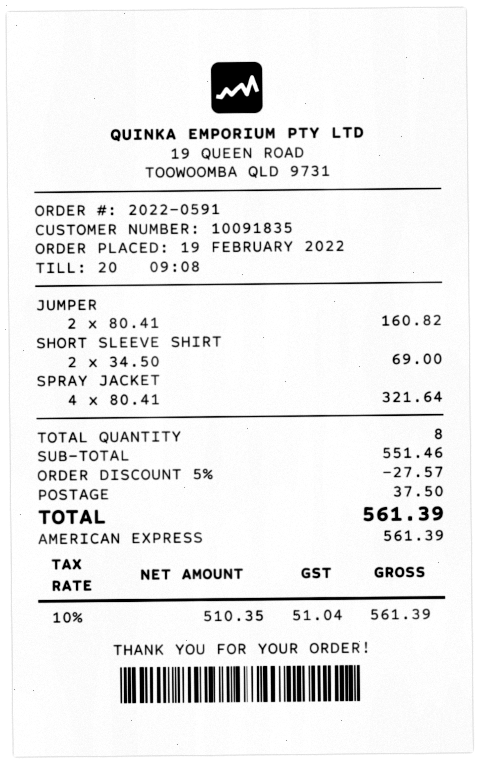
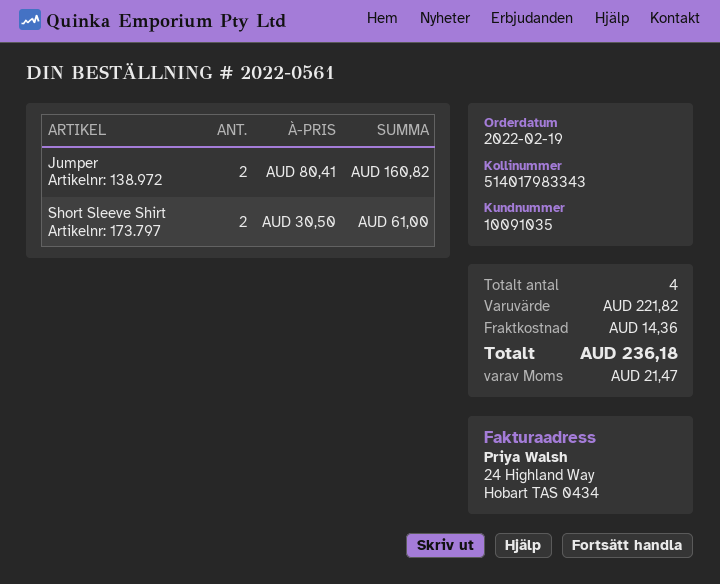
order number: 2022-0591 -> 2022-0561
customer number: 10091835 -> 10091035
SHORT SLEEVE SHIRT: 2 x 34.50 = 69.00 -> 2 x 30.50 = 61.00
SPRAY JACKET: 4 x 80.41 = 321.64 -> none
total quantity: 8 -> 4
subtotal: 551.46 -> 221.82
discount: 5% = 27.57 -> none
shipping: 37.50 -> 14.36
tax: 51.04 -> 21.47
total: 561.39 -> 236.18

